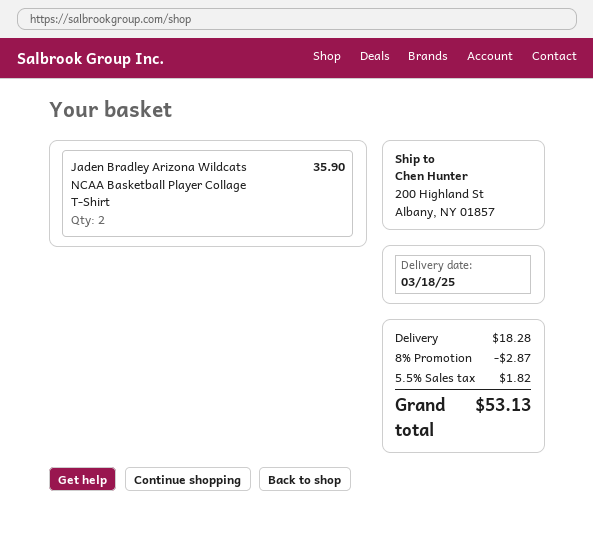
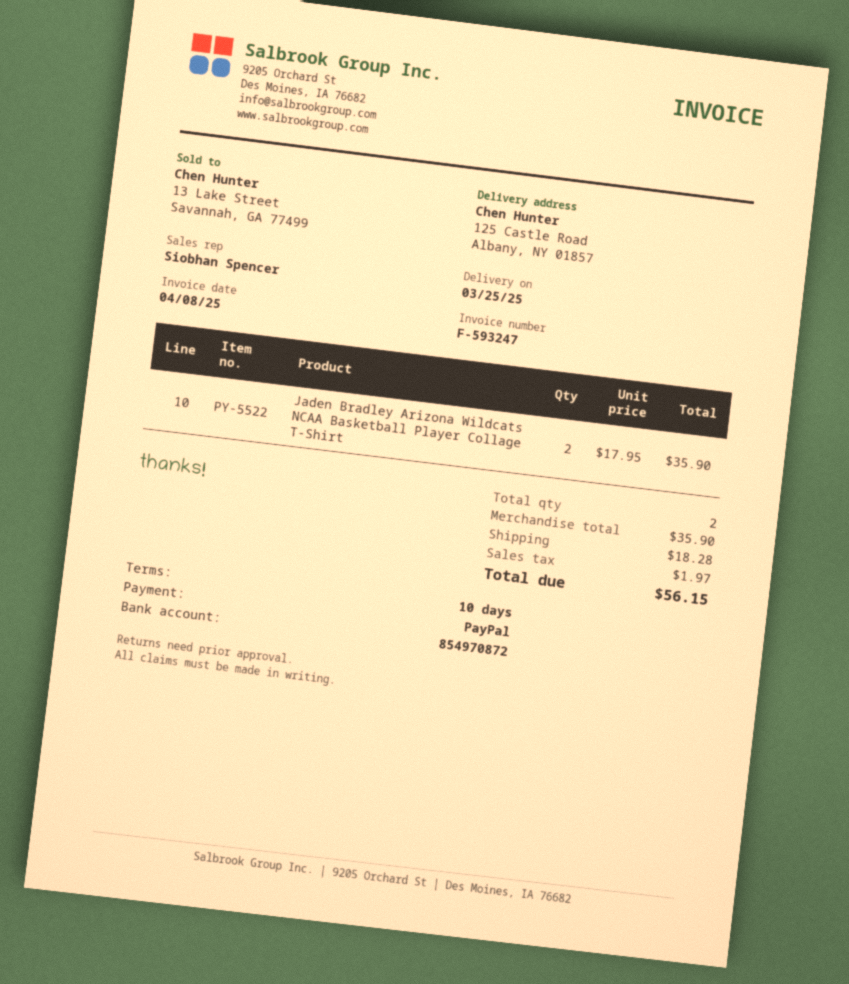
delivery date: 2025-03-18 -> 2025-03-25
ship to: 200 Highland St, Albany, NY 01857 -> 125 Castle Road, Albany, NY 01857
discount: 8% = 2.87 -> none
tax: 1.82 -> 1.97
total: 53.13 -> 56.15

